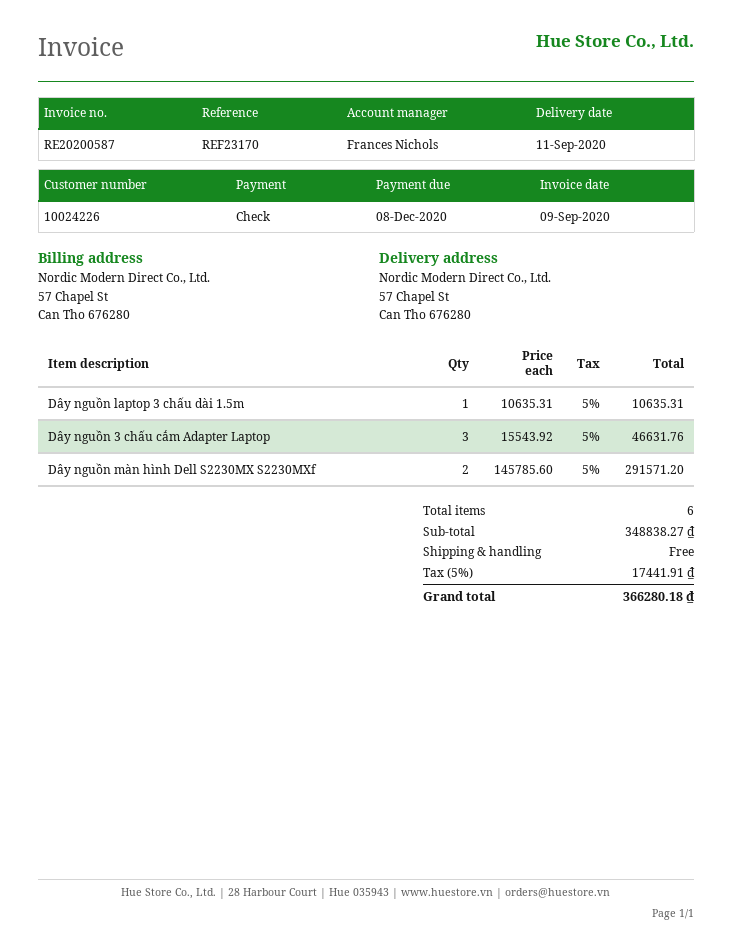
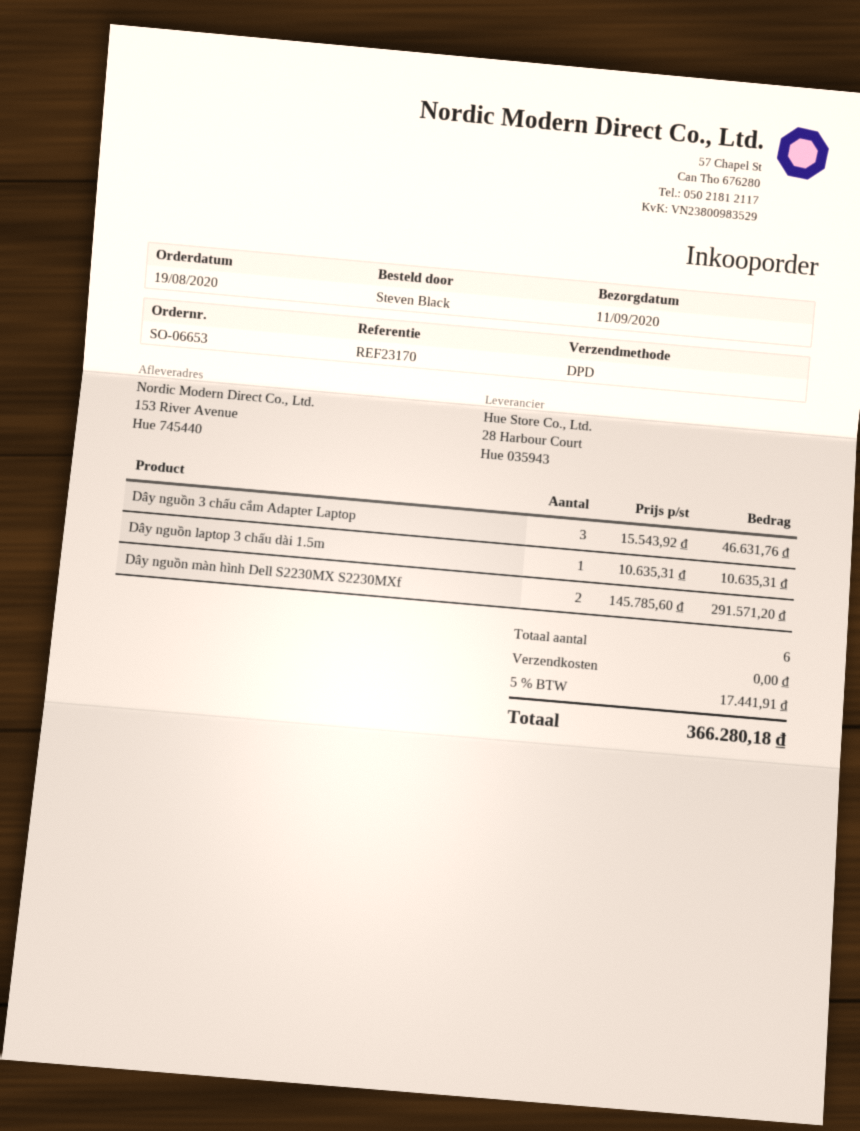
ship to: 57 Chapel St, Can Tho 676280 -> 153 River Avenue, Hue 745440

